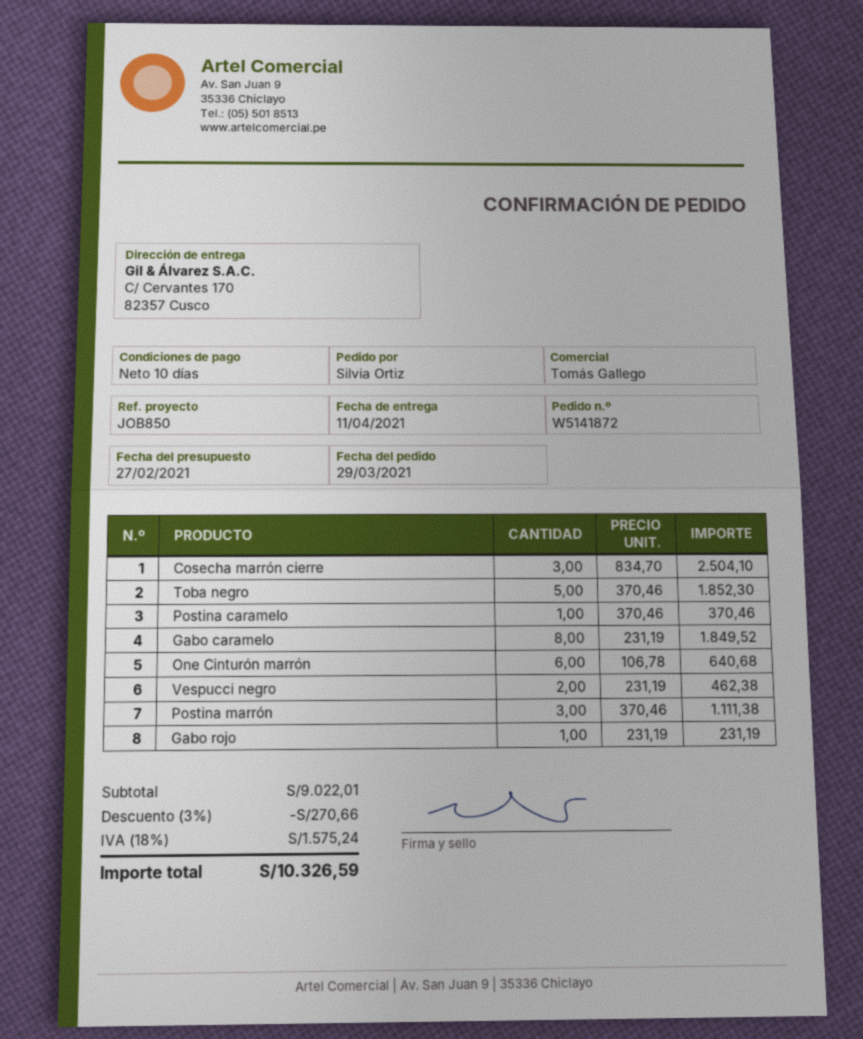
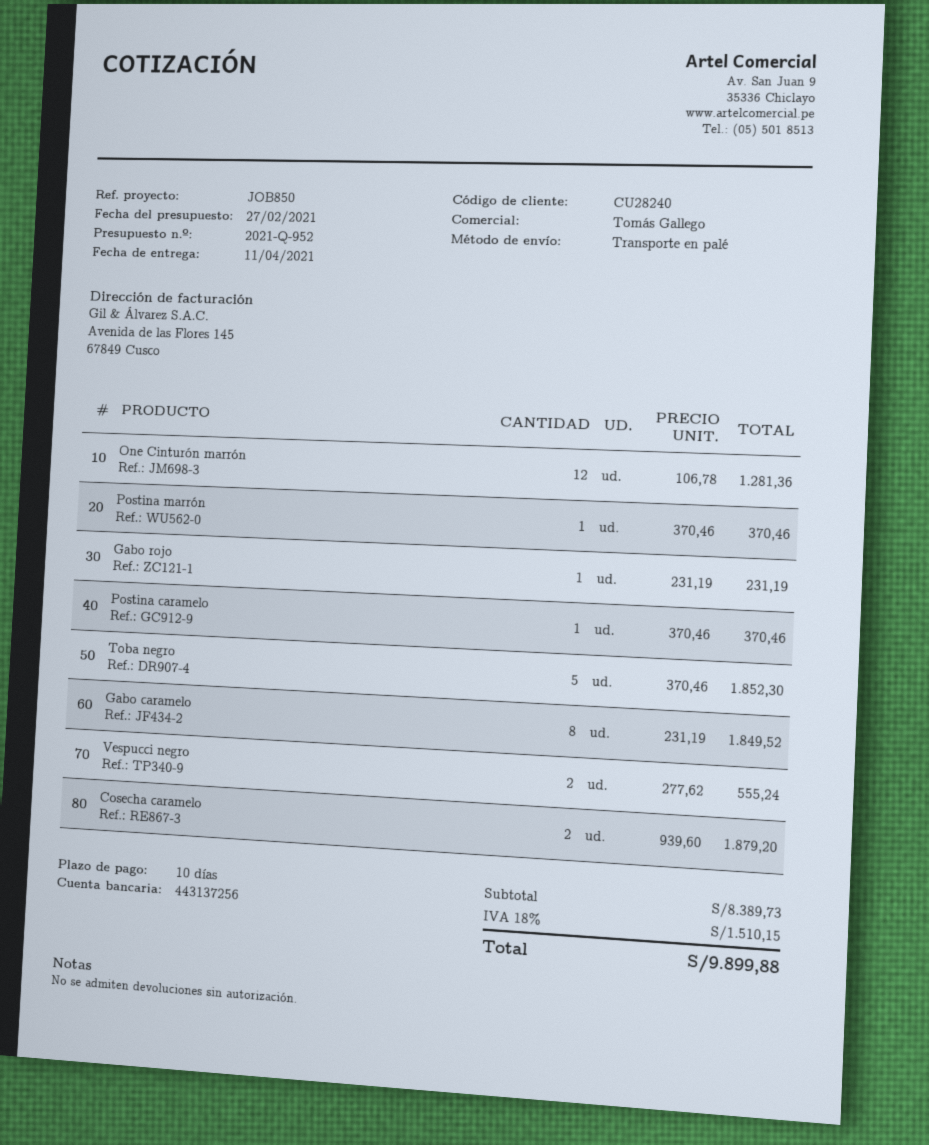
Cosecha marrón cierre: 3 x 834.70 = 2504.10 -> none
One Cinturón marrón: 6 x 106.78 = 640.68 -> 12 x 106.78 = 1281.36
Vespucci negro: 2 x 231.19 = 462.38 -> 2 x 277.62 = 555.24
Postina marrón: 3 x 370.46 = 1111.38 -> 1 x 370.46 = 370.46
Cosecha caramelo: none -> 2 x 939.60 = 1879.20
subtotal: 9022.01 -> 8389.73
discount: 3% = 270.66 -> none
tax: 18% = 1575.24 -> 18% = 1510.15
total: 10326.59 -> 9899.88

